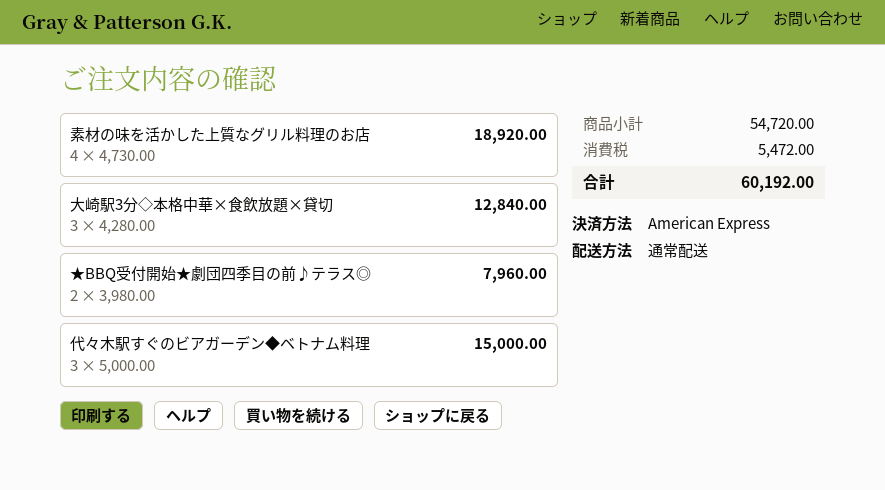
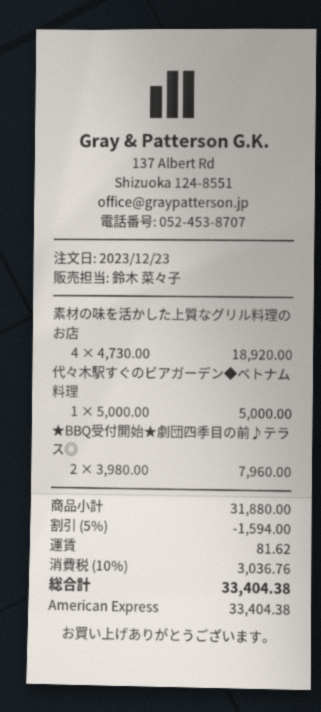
大崎駅3分◇本格中華×食飲放題×貸切: 3 x 4280.00 = 12840.00 -> none
代々木駅すぐのビアガーデン◆ベトナム料理: 3 x 5000.00 = 15000.00 -> 1 x 5000.00 = 5000.00
subtotal: 54720.00 -> 31880.00
discount: none -> 5% = 1594.00
shipping: none -> 81.62
tax: 5472.00 -> 3036.76
total: 60192.00 -> 33404.38

